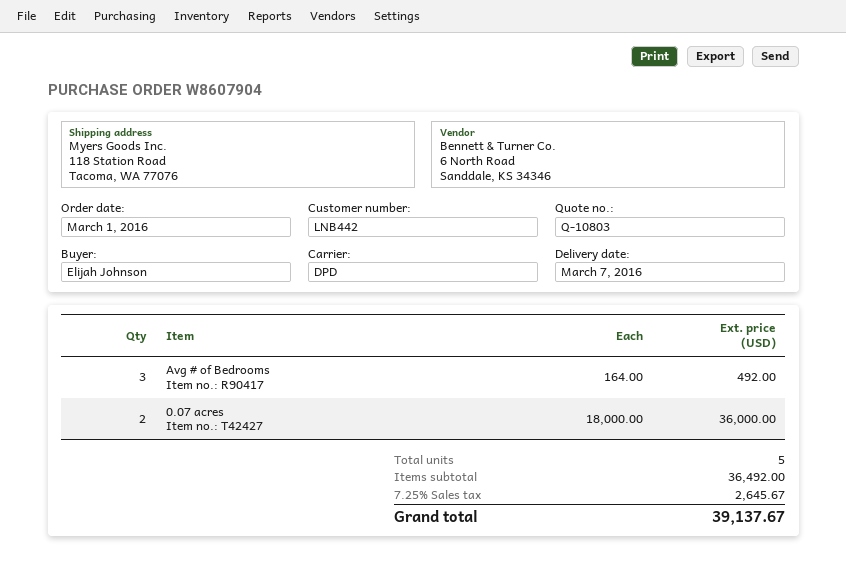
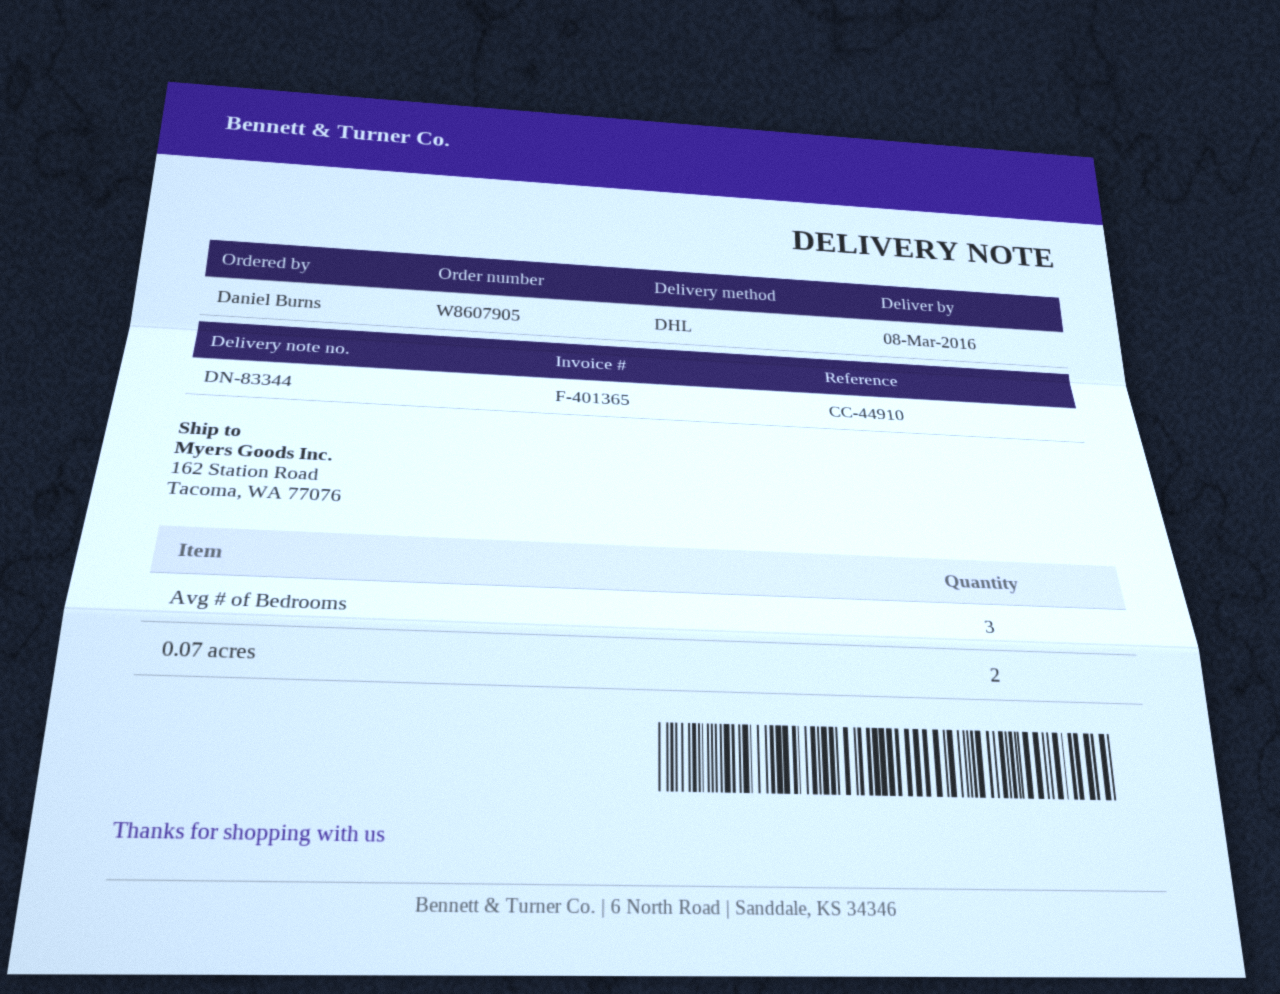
order number: W8607904 -> W8607905
delivery date: 2016-03-07 -> 2016-03-08
ordered by: Elijah Johnson -> Daniel Burns
shipping method: DPD -> DHL
ship to: 118 Station Road, Tacoma, WA 77076 -> 162 Station Road, Tacoma, WA 77076

